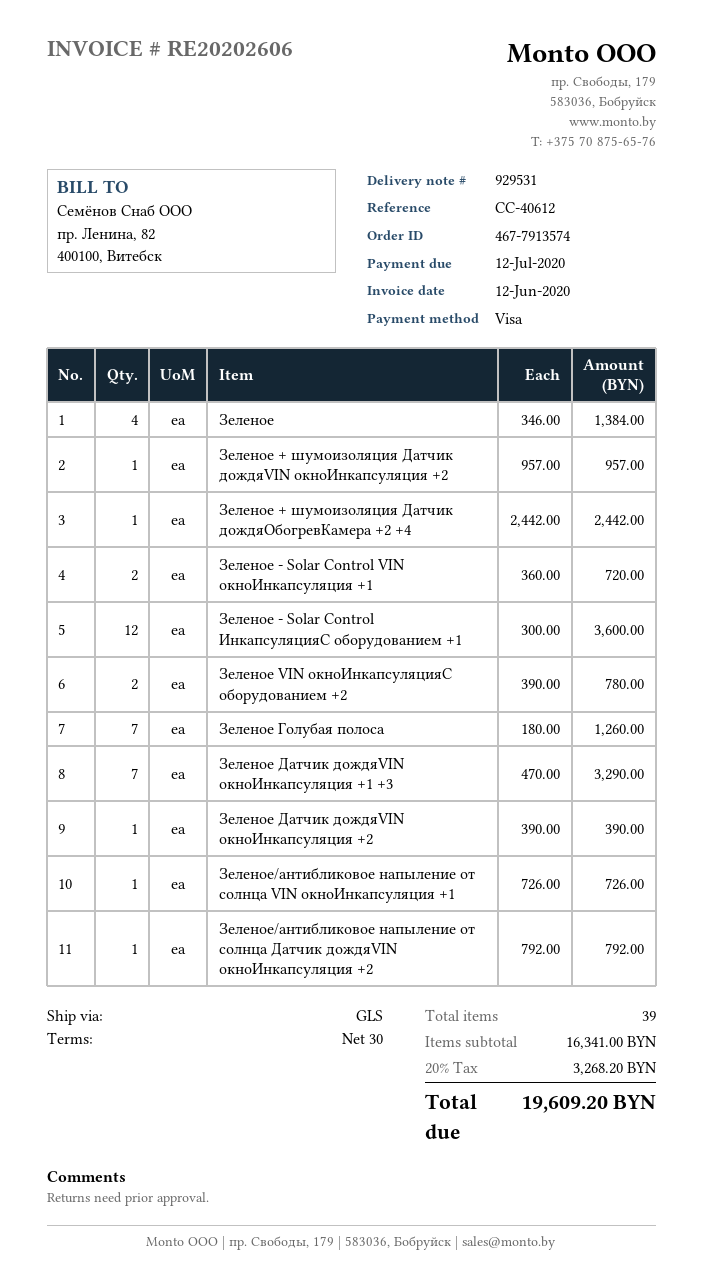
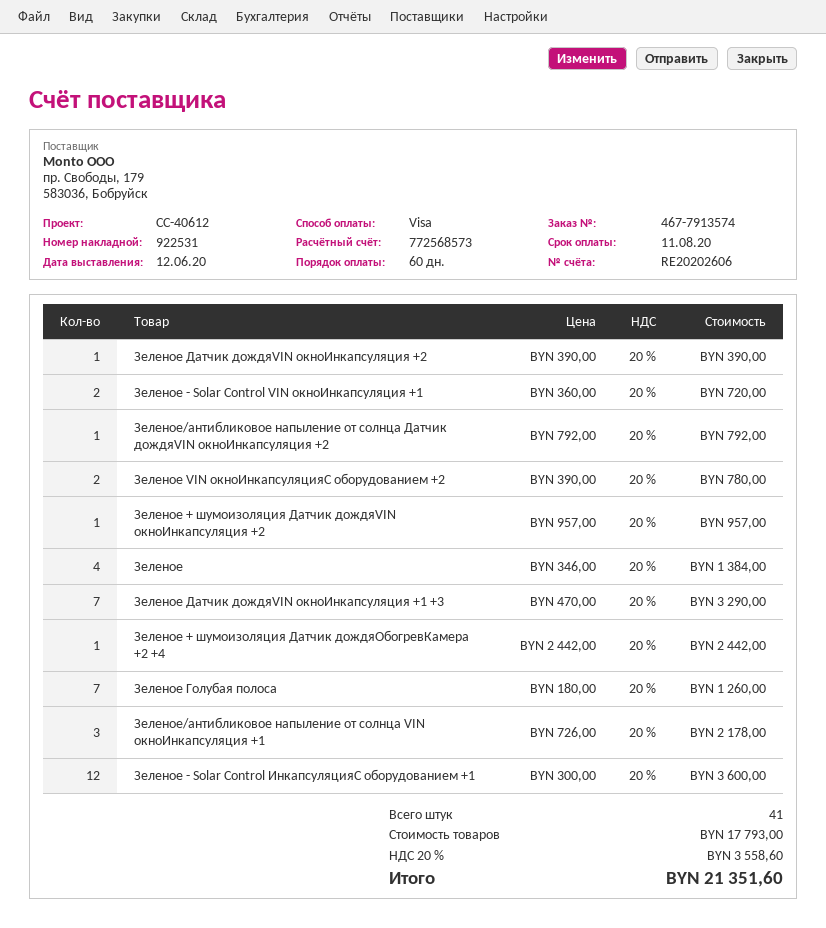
delivery note number: 929531 -> 922531
payment terms: 30 days -> 60 days
due date: 2020-07-12 -> 2020-08-11
Зеленое/антибликовое напыление от солнца VIN окноИнкапсуляция +1: 1 x 726.00 = 726.00 -> 3 x 726.00 = 2178.00
total quantity: 39 -> 41
subtotal: 16341.00 -> 17793.00
tax: 20% = 3268.20 -> 20% = 3558.60
total: 19609.20 -> 21351.60

